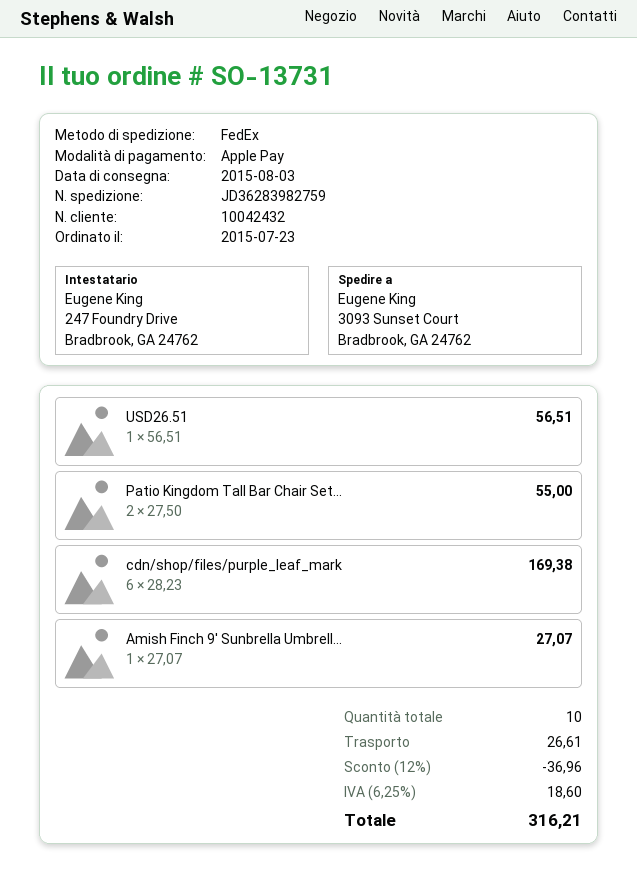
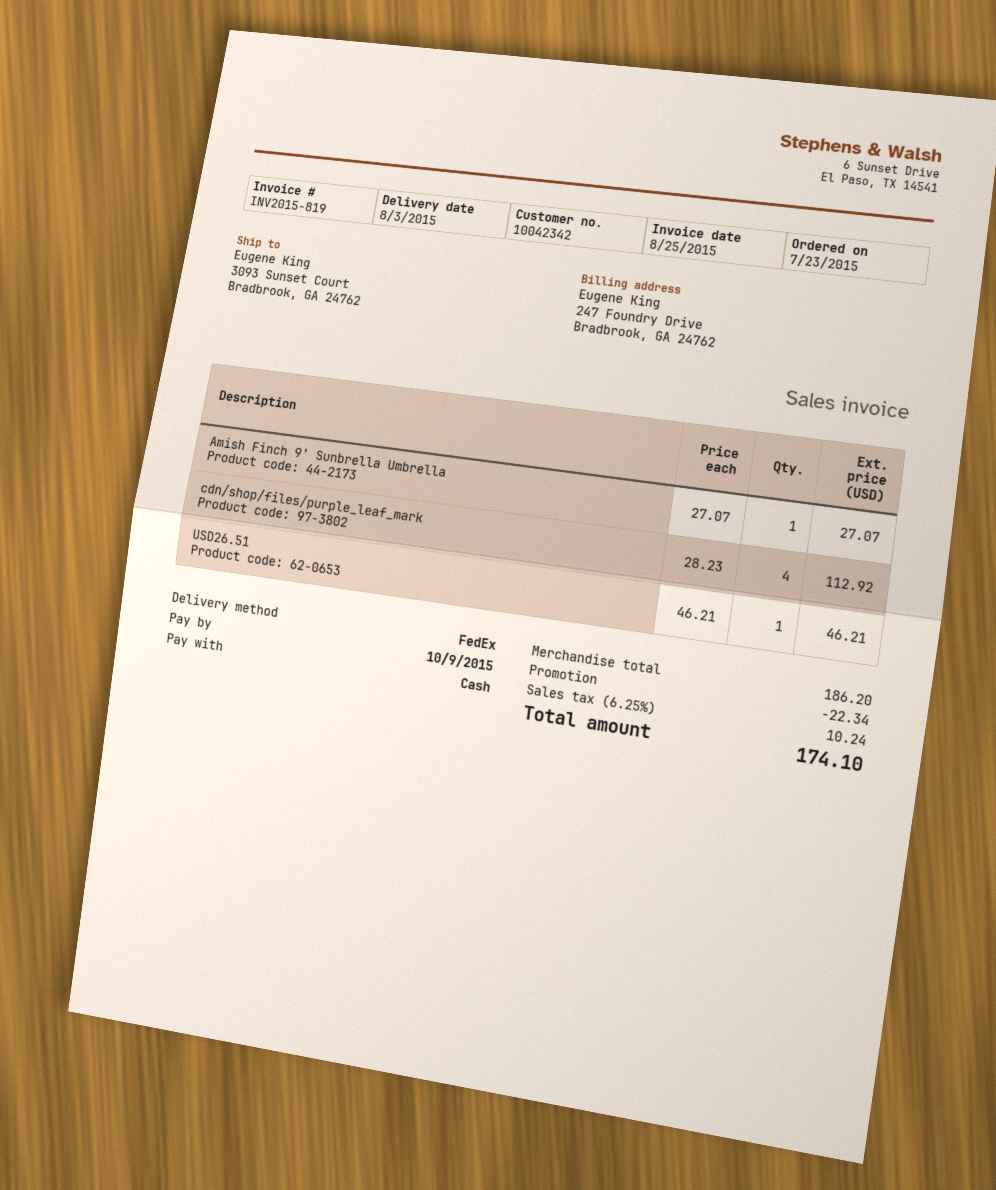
customer number: 10042432 -> 10042342
payment method: Apple Pay -> cash
USD26.51: 1 x 56.51 = 56.51 -> 1 x 46.21 = 46.21
Patio Kingdom Tall Bar Chair Set...: 2 x 27.50 = 55.00 -> none
cdn/shop/files/purple_leaf_mark: 6 x 28.23 = 169.38 -> 4 x 28.23 = 112.92
discount: 36.96 -> 22.34
shipping: 26.61 -> none
tax: 6.25% = 18.60 -> 6.25% = 10.24
total: 316.21 -> 174.10

